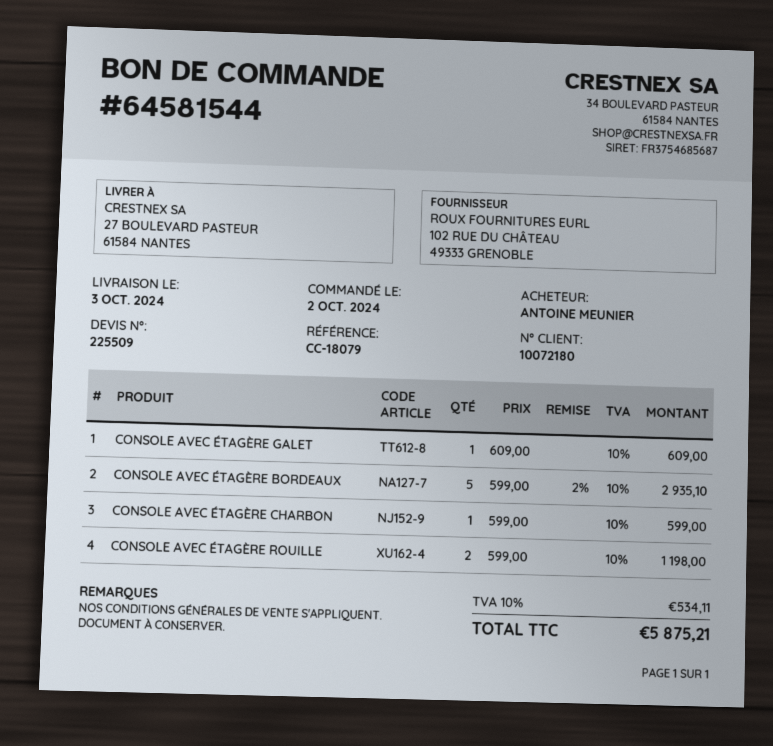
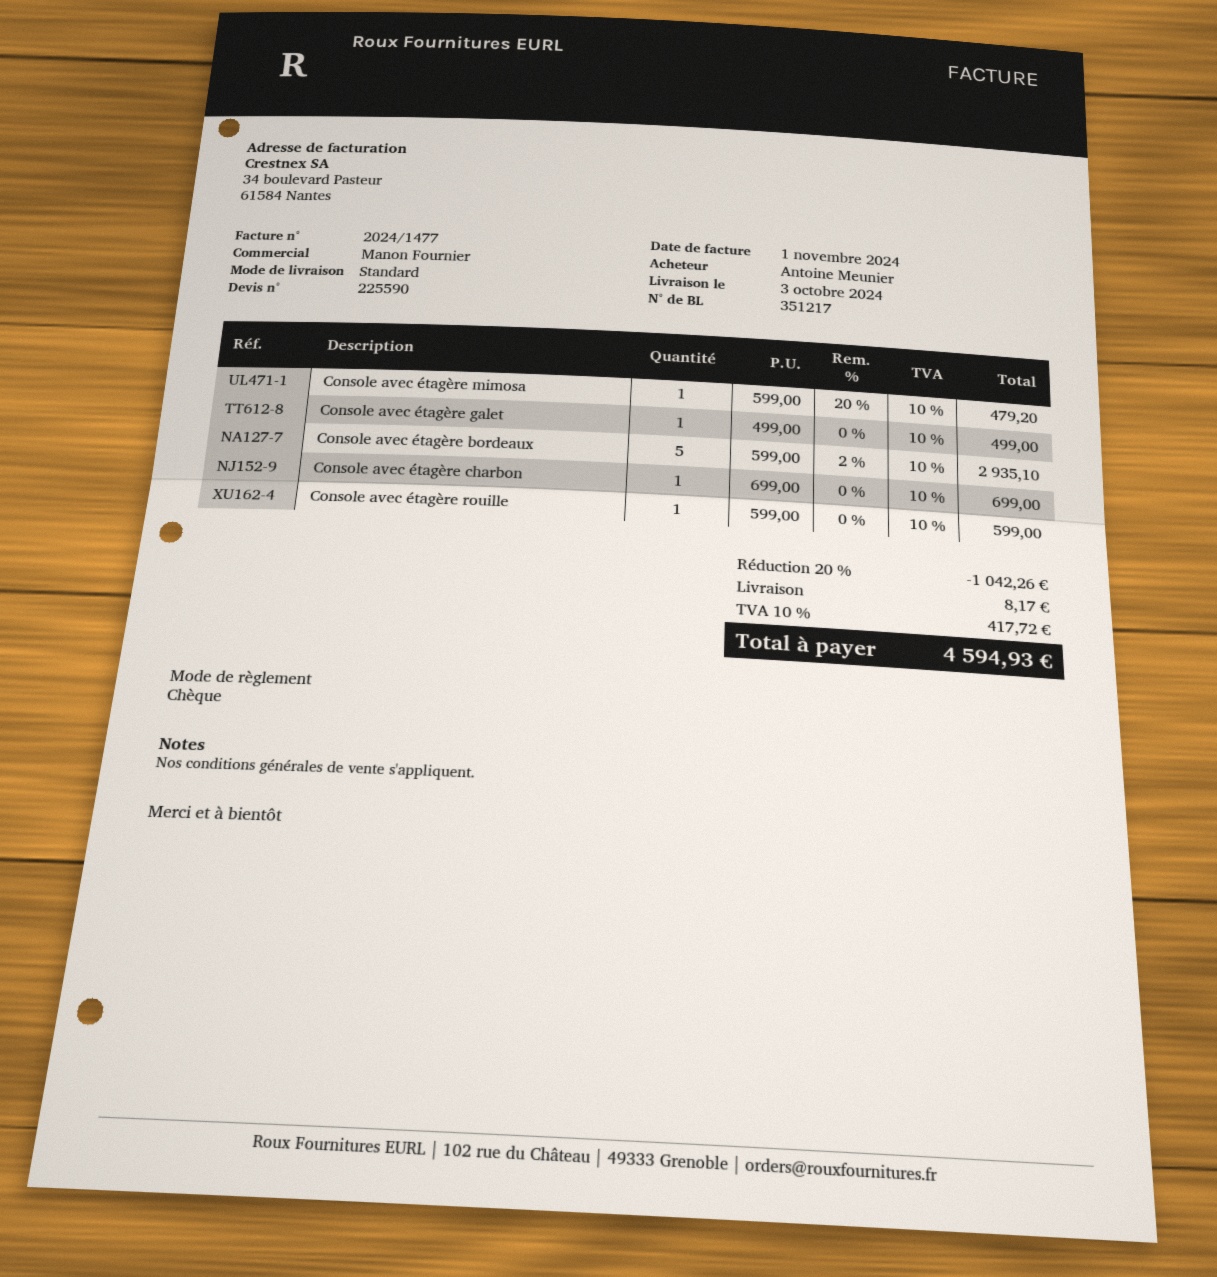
quote number: 225509 -> 225590
CONSOLE AVEC ÉTAGÈRE GALET: 1 x 609.00 = 609.00 -> 1 x 499.00 = 499.00
CONSOLE AVEC ÉTAGÈRE CHARBON: 1 x 599.00 = 599.00 -> 1 x 699.00 = 699.00
CONSOLE AVEC ÉTAGÈRE ROUILLE: 2 x 599.00 = 1198.00 -> 1 x 599.00 = 599.00
Console avec étagère mimosa: none -> 1 x 599.00 - 20% = 479.20
discount: none -> 20% = 1042.26
shipping: none -> 8.17
tax: 10% = 534.11 -> 10% = 417.72
total: 5875.21 -> 4594.93

